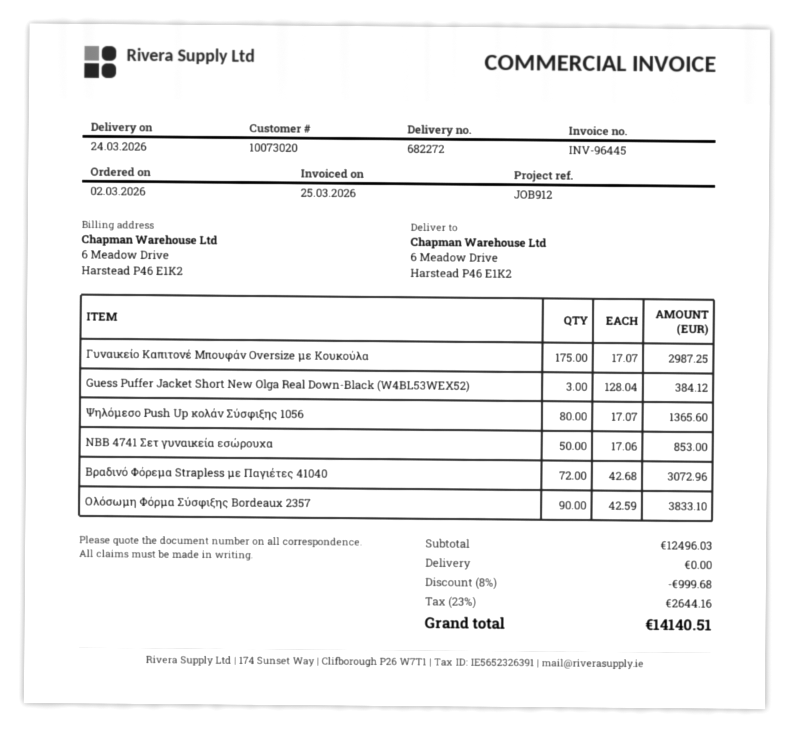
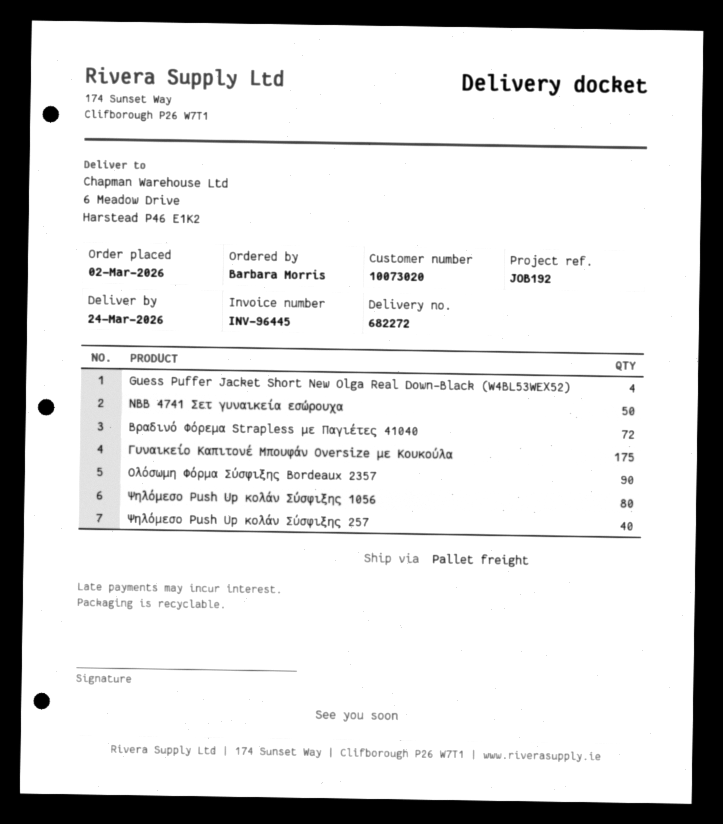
reference: JOB912 -> JOB192
Guess Puffer Jacket Short New Olga Real Down-Black (W4BL53WEX52): 3 -> 4
Ψηλόμεσο Push Up κολάν Σύσφιξης 257: none -> 40

